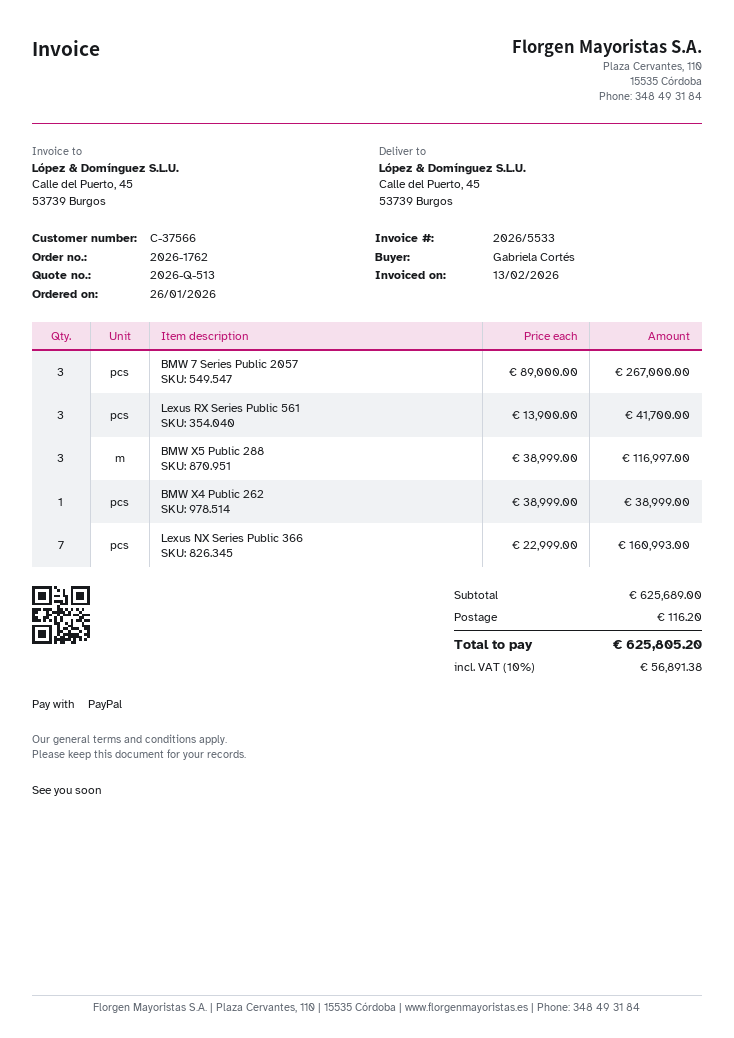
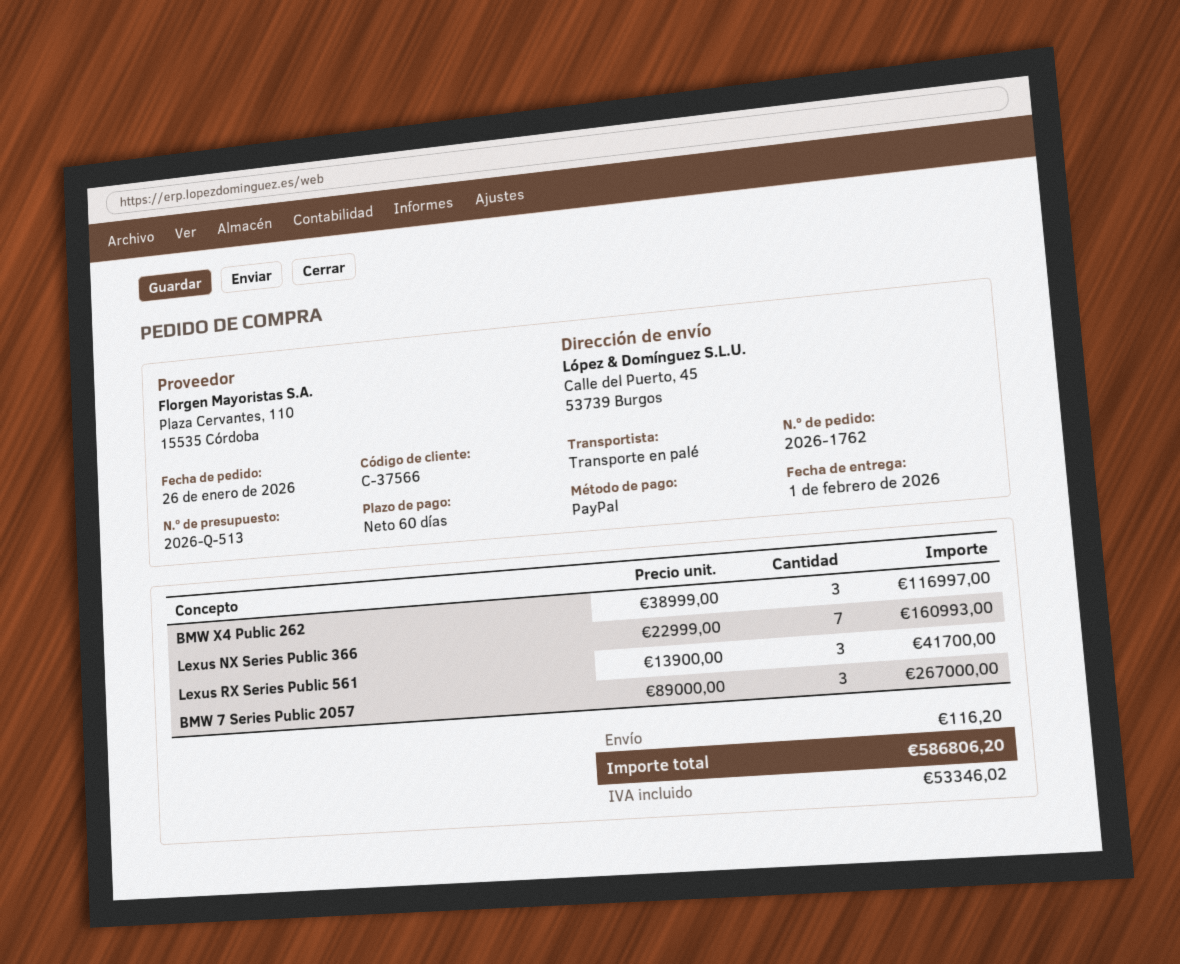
BMW X5 Public 288: 3 x 38999.00 = 116997.00 -> none
BMW X4 Public 262: 1 x 38999.00 = 38999.00 -> 3 x 38999.00 = 116997.00
tax: 56891.38 -> 53346.02
total: 625805.20 -> 586806.20

